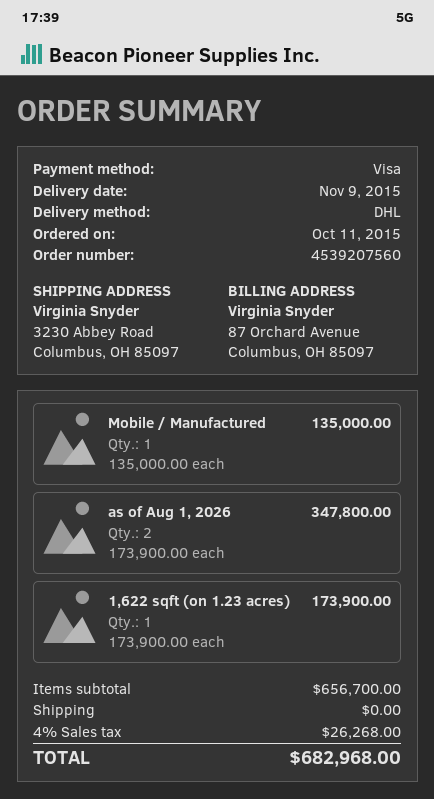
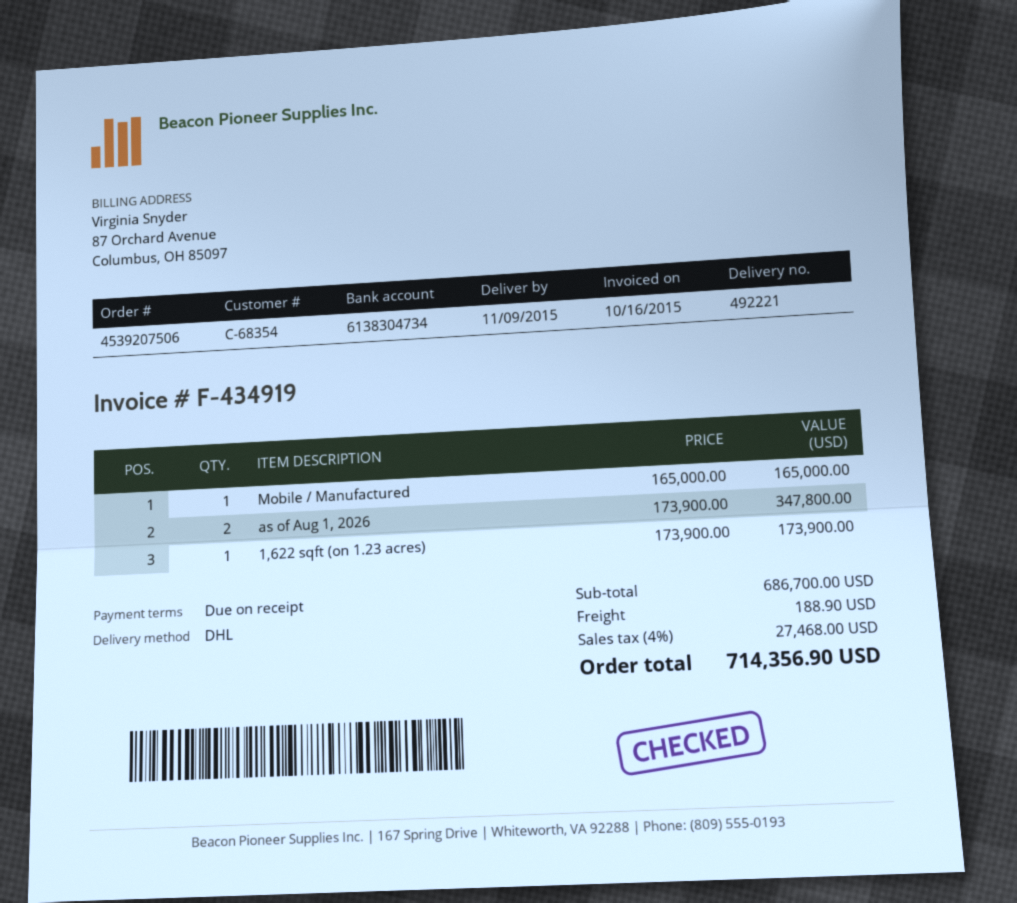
order number: 4539207560 -> 4539207506
Mobile / Manufactured: 1 x 135000.00 = 135000.00 -> 1 x 165000.00 = 165000.00
subtotal: 656700.00 -> 686700.00
shipping: 0.00 -> 188.90
tax: 4% = 26268.00 -> 4% = 27468.00
total: 682968.00 -> 714356.90

